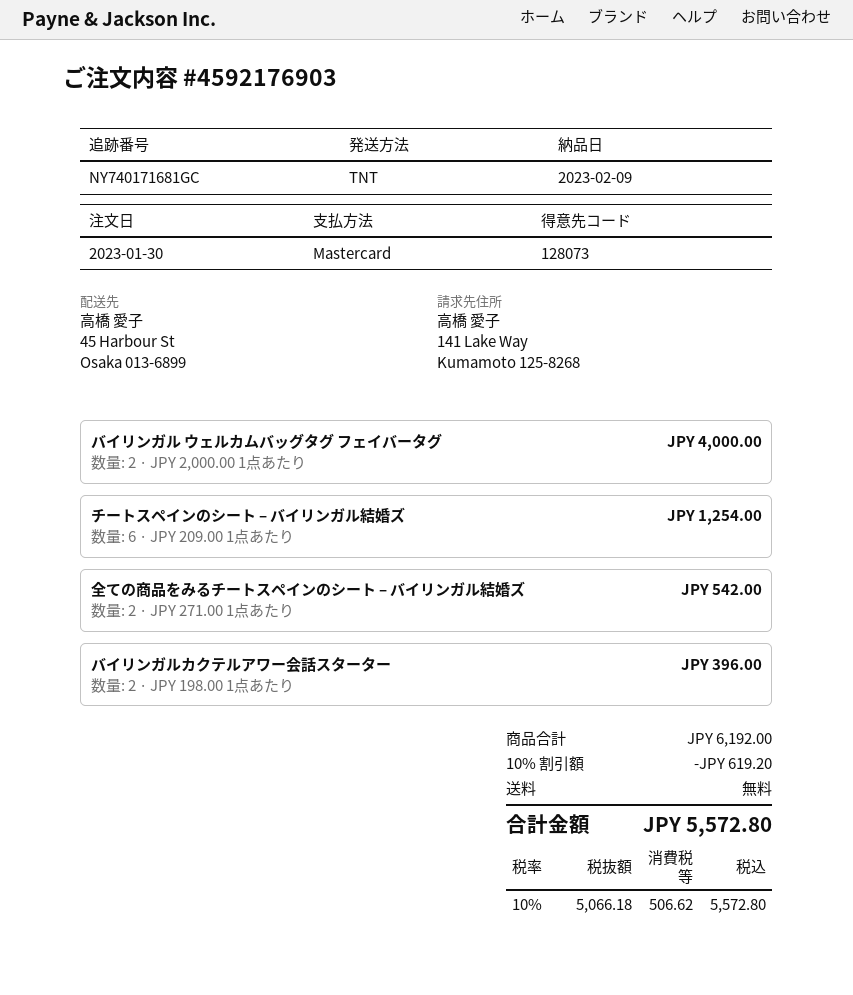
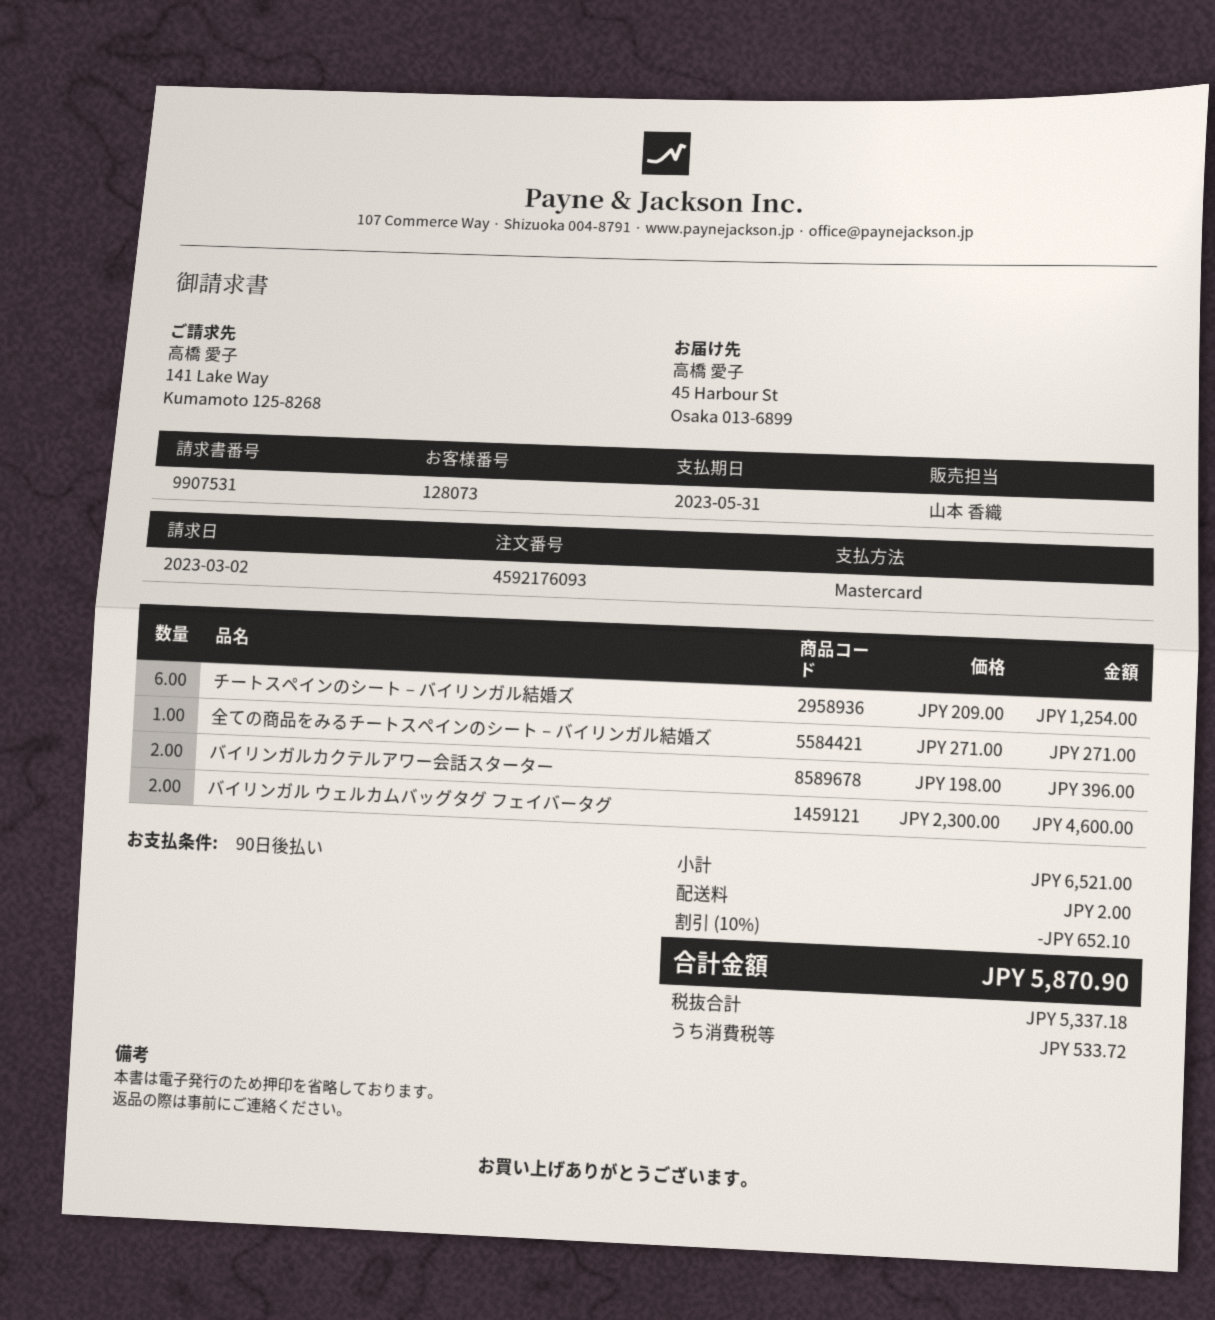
order number: 4592176903 -> 4592176093
バイリンガル ウェルカムバッグタグ フェイバータグ: 2 x 2000.00 = 4000.00 -> 2 x 2300.00 = 4600.00
全ての商品をみるチートスペインのシート – バイリンガル結婚ズ: 2 x 271.00 = 542.00 -> 1 x 271.00 = 271.00
subtotal: 6192.00 -> 6521.00
discount: 10% = 619.20 -> 10% = 652.10
shipping: 0.00 -> 2.00
net: 5066.18 -> 5337.18
tax: 506.62 -> 533.72
total: 5572.80 -> 5870.90

